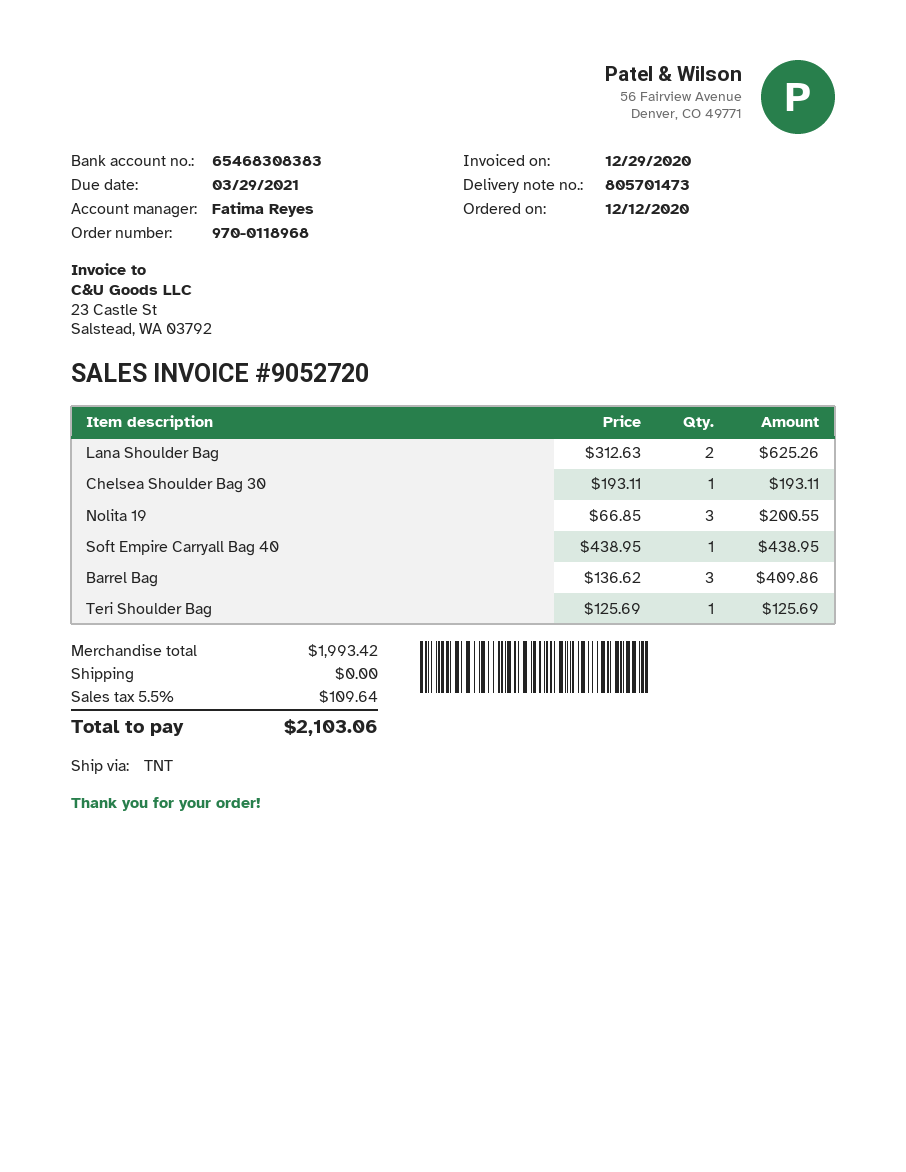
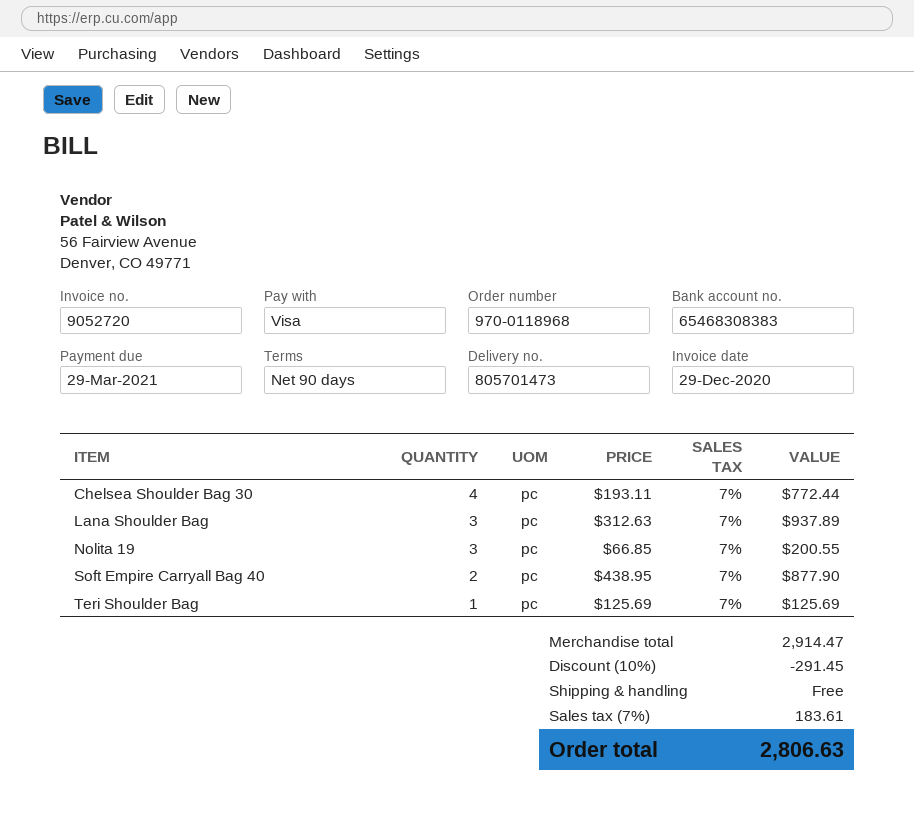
Lana Shoulder Bag: 2 x 312.63 = 625.26 -> 3 x 312.63 = 937.89
Chelsea Shoulder Bag 30: 1 x 193.11 = 193.11 -> 4 x 193.11 = 772.44
Soft Empire Carryall Bag 40: 1 x 438.95 = 438.95 -> 2 x 438.95 = 877.90
Barrel Bag: 3 x 136.62 = 409.86 -> none
subtotal: 1993.42 -> 2914.47
discount: none -> 10% = 291.45
tax: 5.5% = 109.64 -> 7% = 183.61
total: 2103.06 -> 2806.63

